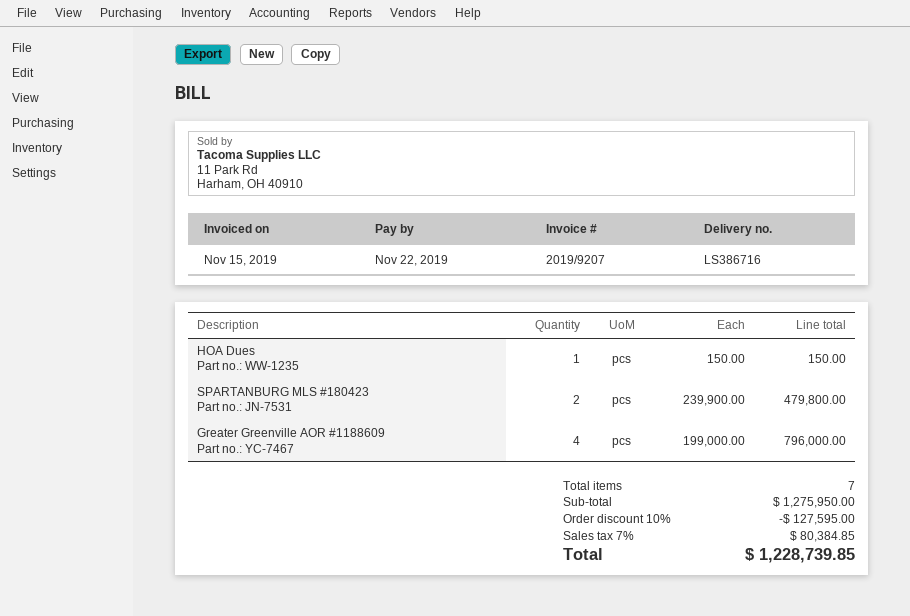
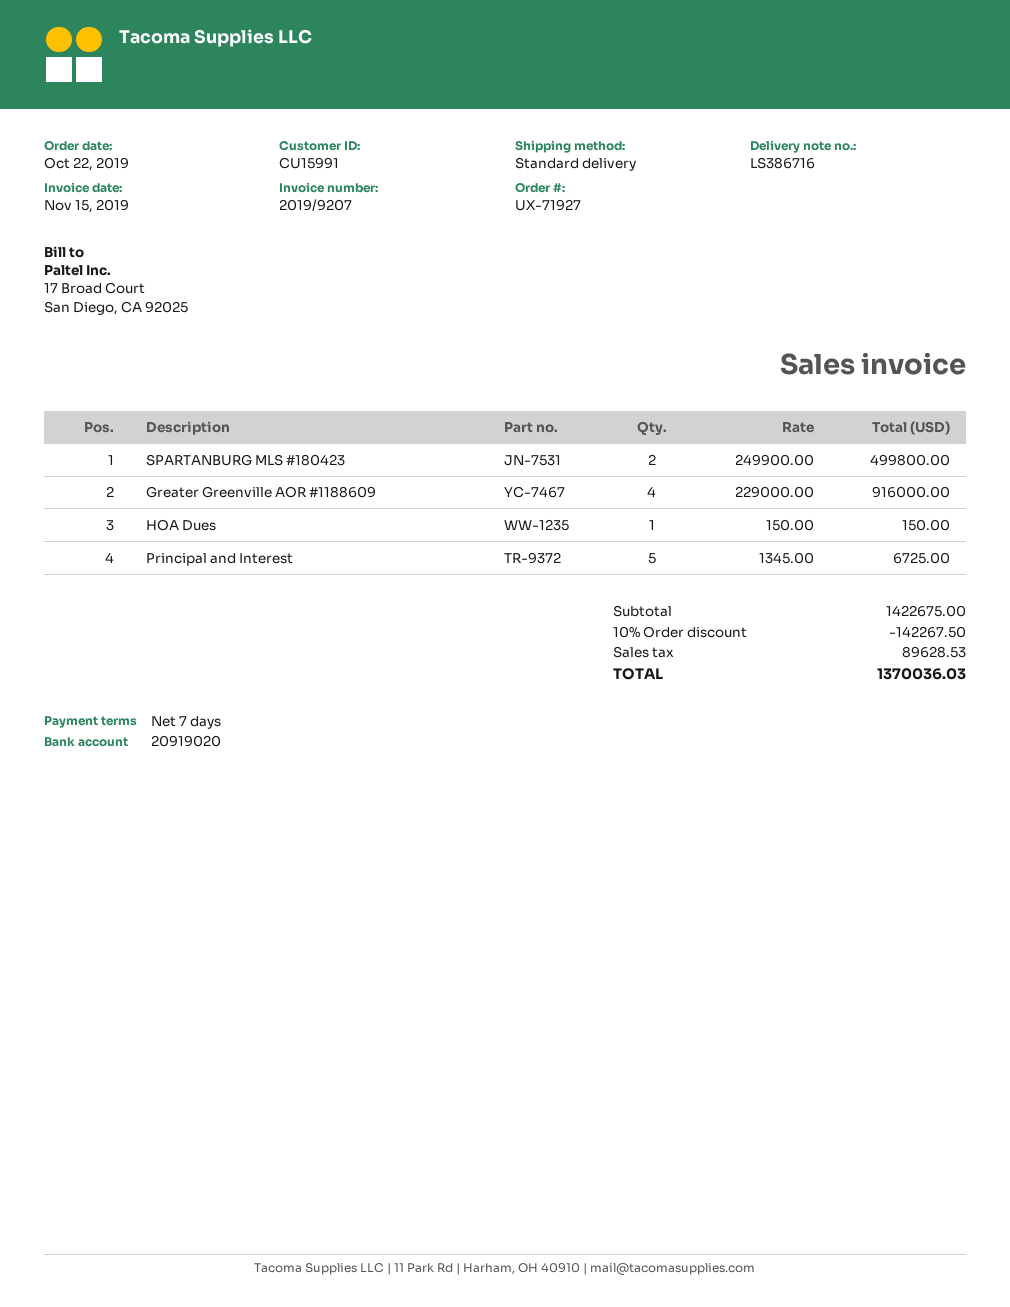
SPARTANBURG MLS #180423: 2 x 239900.00 = 479800.00 -> 2 x 249900.00 = 499800.00
Greater Greenville AOR #1188609: 4 x 199000.00 = 796000.00 -> 4 x 229000.00 = 916000.00
Principal and Interest: none -> 5 x 1345.00 = 6725.00
subtotal: 1275950.00 -> 1422675.00
discount: 10% = 127595.00 -> 10% = 142267.50
tax: 80384.85 -> 89628.53
total: 1228739.85 -> 1370036.03

